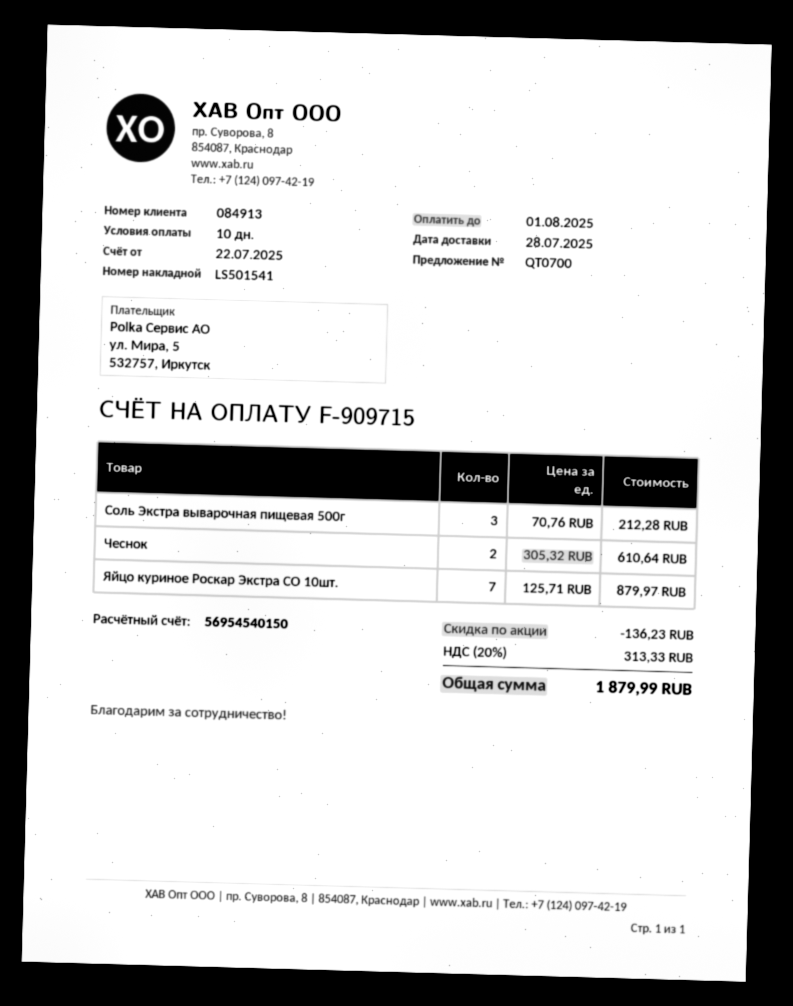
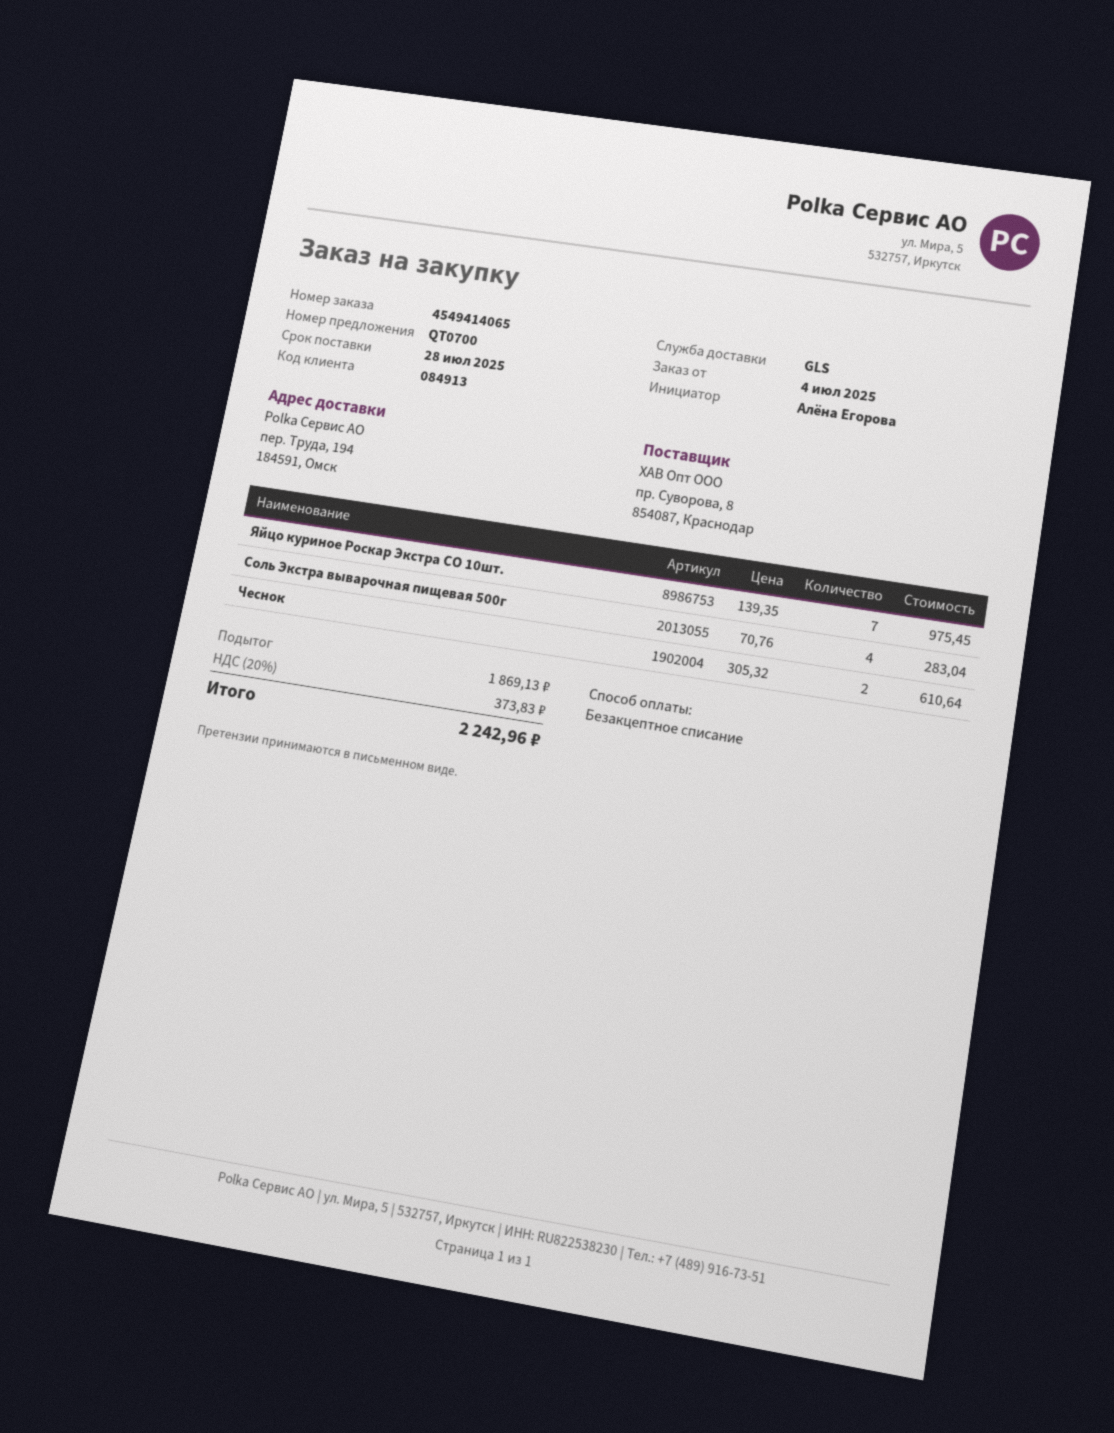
Соль Экстра выварочная пищевая 500г: 3 x 70.76 = 212.28 -> 4 x 70.76 = 283.04
Яйцо куриное Роскар Экстра СО 10шт.: 7 x 125.71 = 879.97 -> 7 x 139.35 = 975.45
discount: 136.23 -> none
tax: 20% = 313.33 -> 20% = 373.83
total: 1879.99 -> 2242.96

